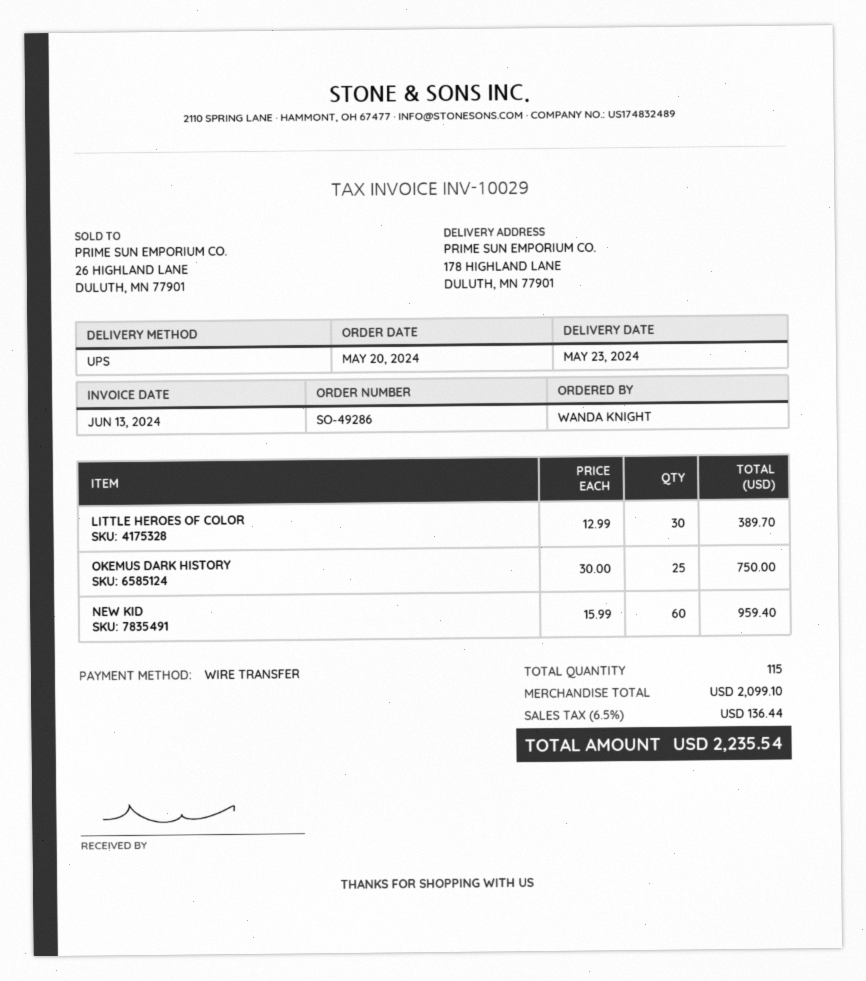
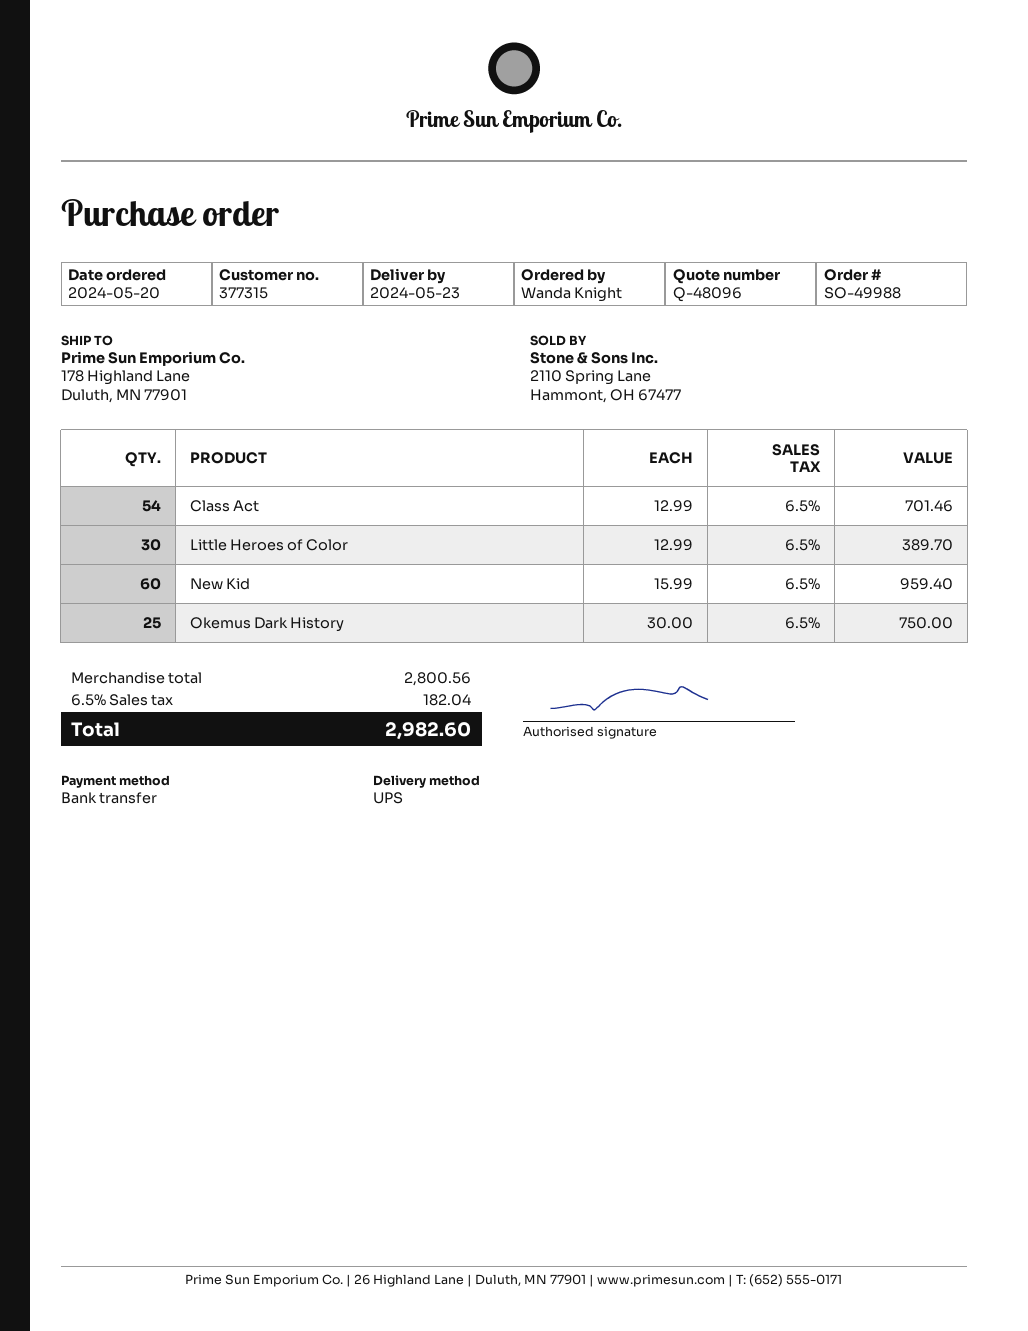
order number: SO-49286 -> SO-49988
Class Act: none -> 54 x 12.99 = 701.46
subtotal: 2099.10 -> 2800.56
tax: 6.5% = 136.44 -> 6.5% = 182.04
total: 2235.54 -> 2982.60

